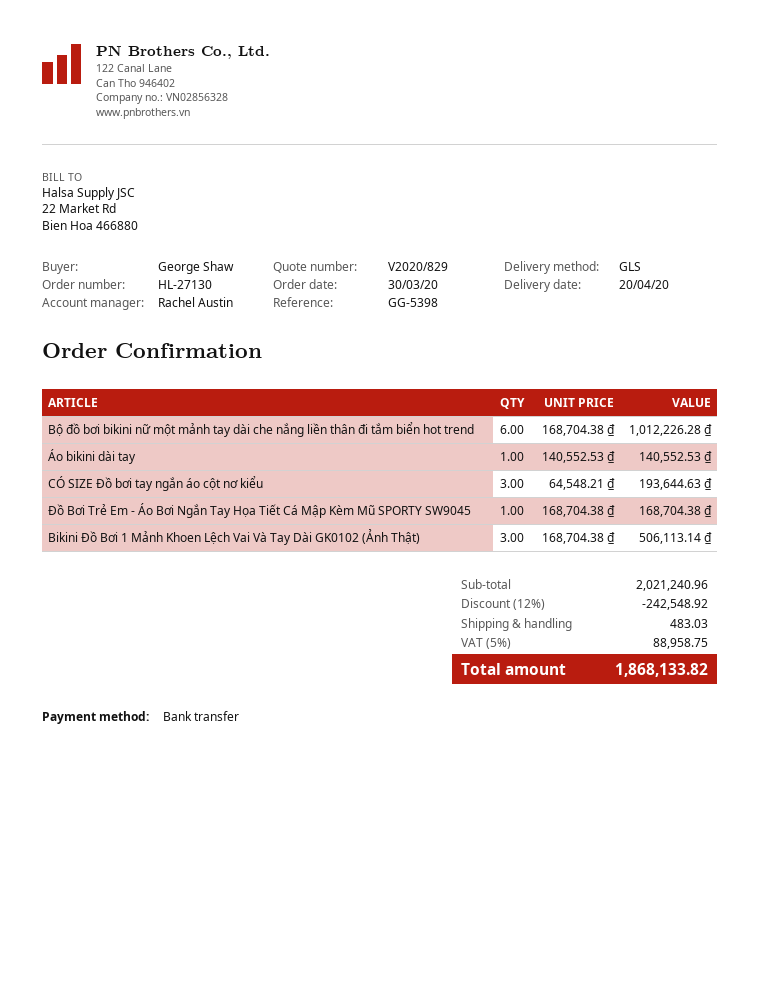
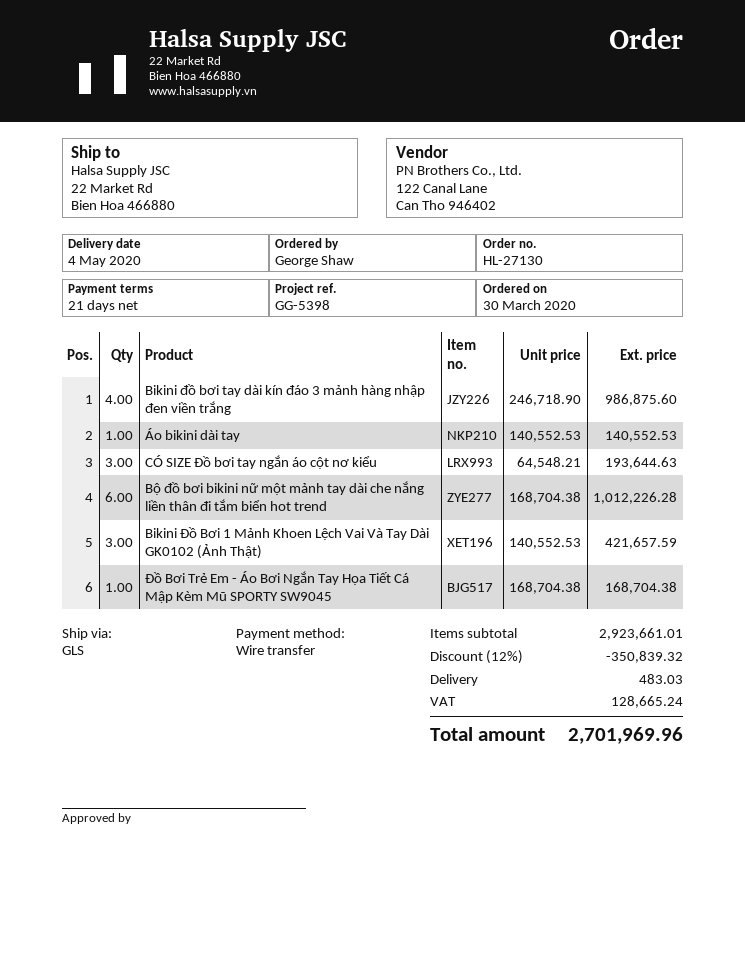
delivery date: 2020-04-20 -> 2020-05-04
Bikini Đồ Bơi 1 Mảnh Khoen Lệch Vai Và Tay Dài GK0102 (Ảnh Thật): 3 x 168704.38 = 506113.14 -> 3 x 140552.53 = 421657.59
Bikini đồ bơi tay dài kín đáo 3 mảnh hàng nhập đen viền trắng: none -> 4 x 246718.90 = 986875.60
subtotal: 2021240.96 -> 2923661.01
discount: 12% = 242548.92 -> 12% = 350839.32
tax: 88958.75 -> 128665.24
total: 1868133.82 -> 2701969.96

